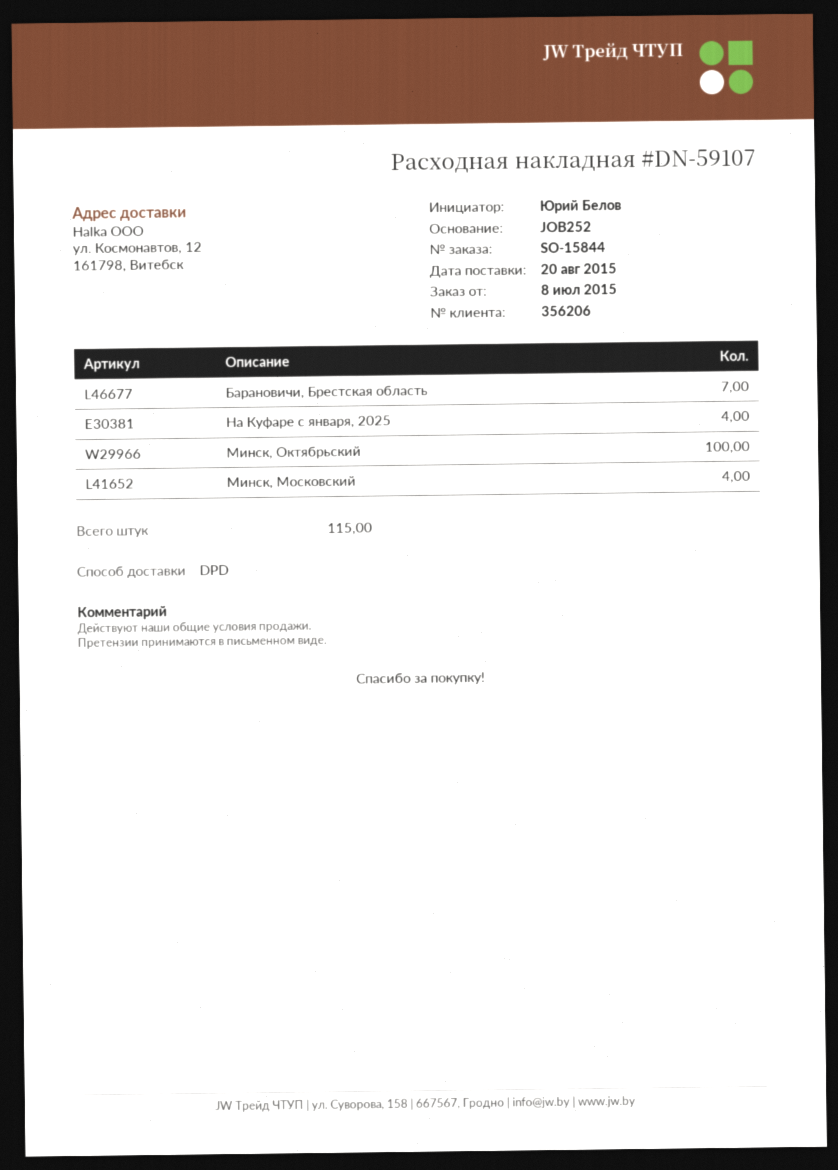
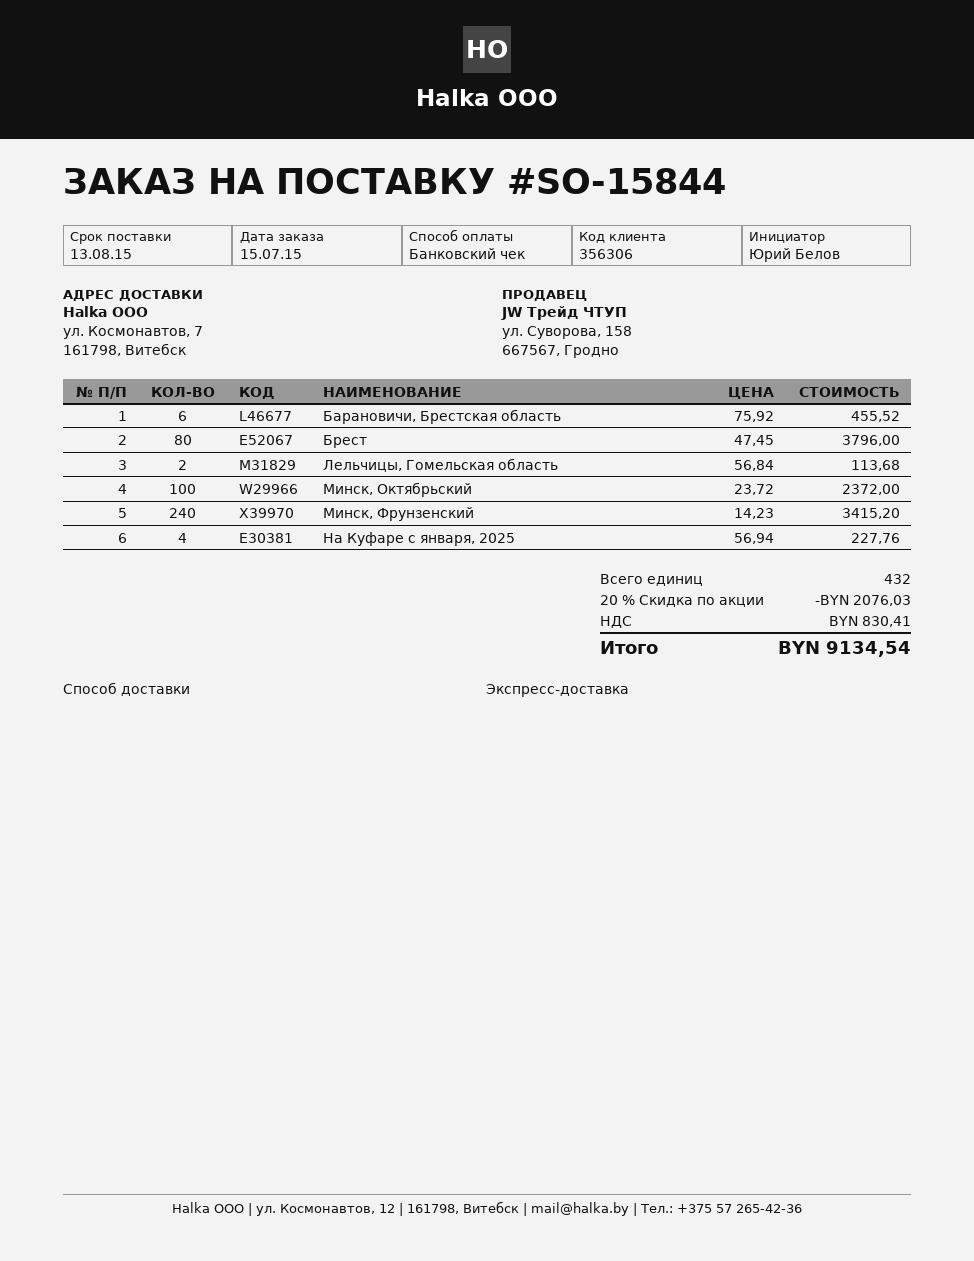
order date: 2015-07-08 -> 2015-07-15
delivery date: 2015-08-20 -> 2015-08-13
customer number: 356206 -> 356306
shipping method: DPD -> express
ship to: ул. Космонавтов, 12, 161798, Витебск -> ул. Космонавтов, 7, 161798, Витебск
Барановичи, Брестская область: 7 -> 6
Минск, Московский: 4 -> none
Брест: none -> 80
Лельчицы, Гомельская область: none -> 2
Минск, Фрунзенский: none -> 240
total quantity: 115 -> 432

